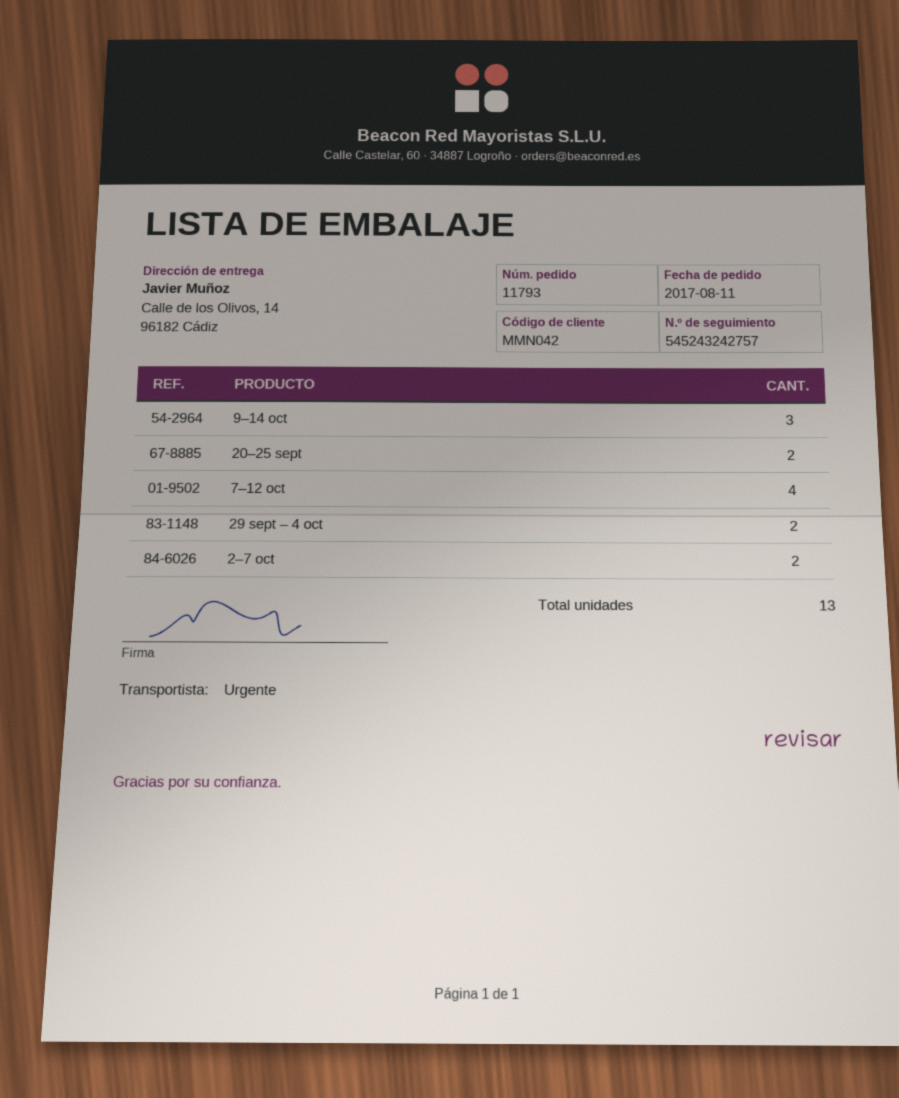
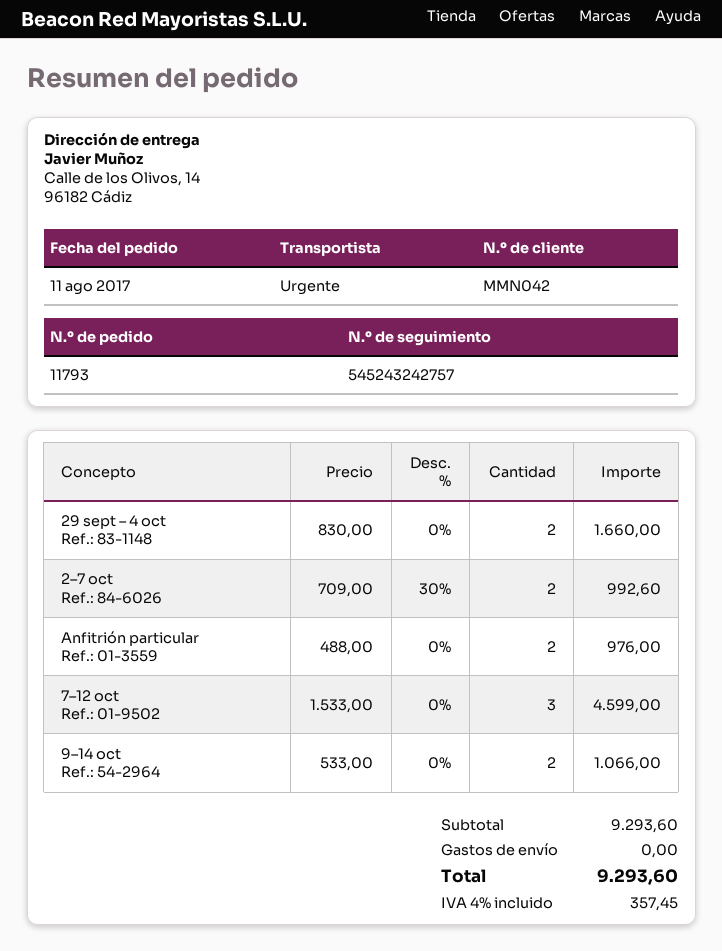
9–14 oct: 3 -> 2
20–25 sept: 2 -> none
7–12 oct: 4 -> 3
Anfitrión particular: none -> 2

